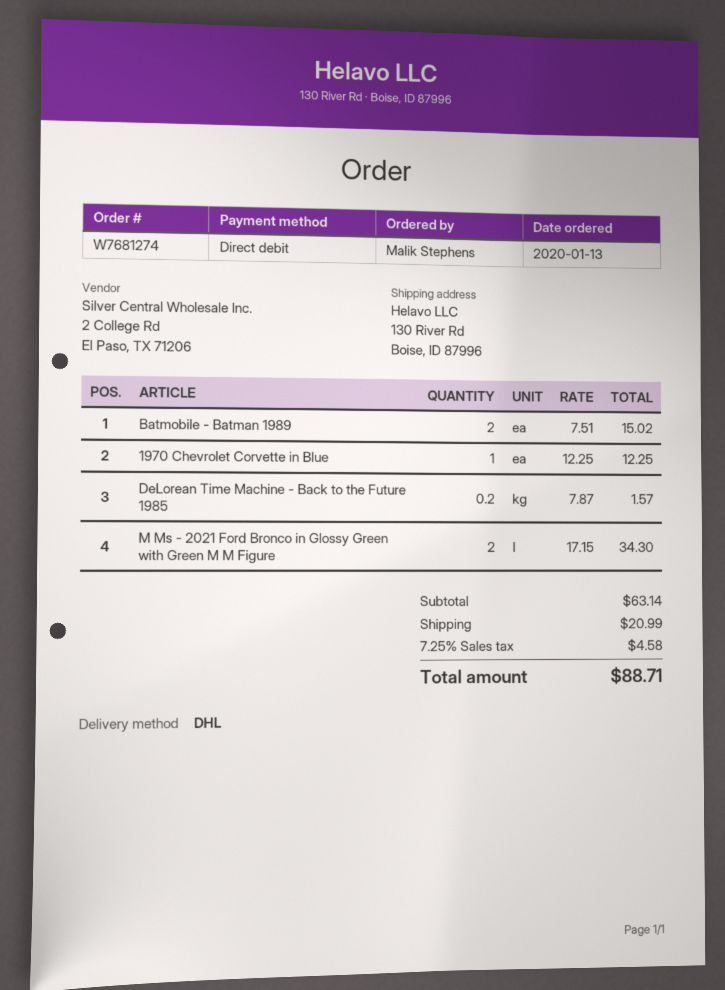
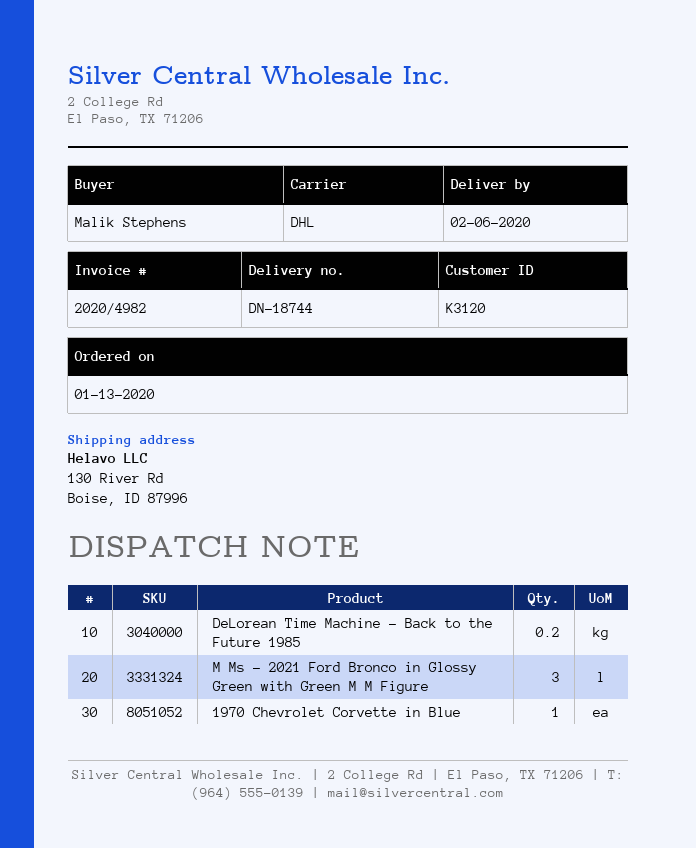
Batmobile - Batman 1989: 2 -> none
M Ms - 2021 Ford Bronco in Glossy Green with Green M M Figure: 2 -> 3

